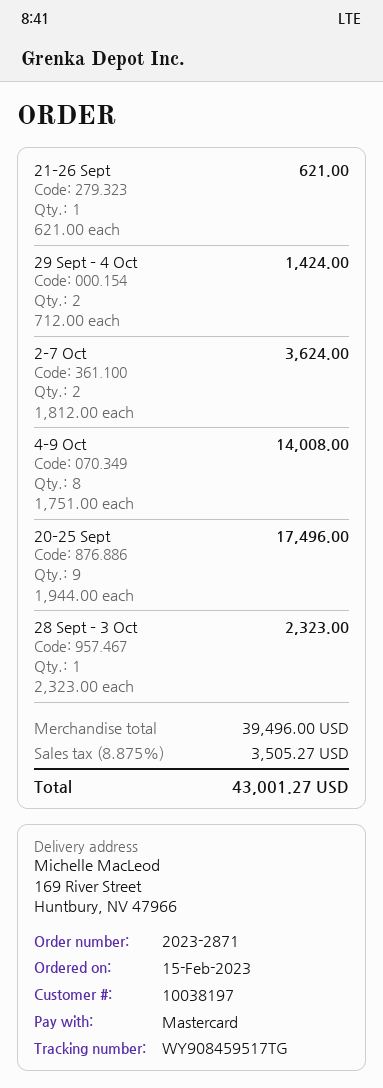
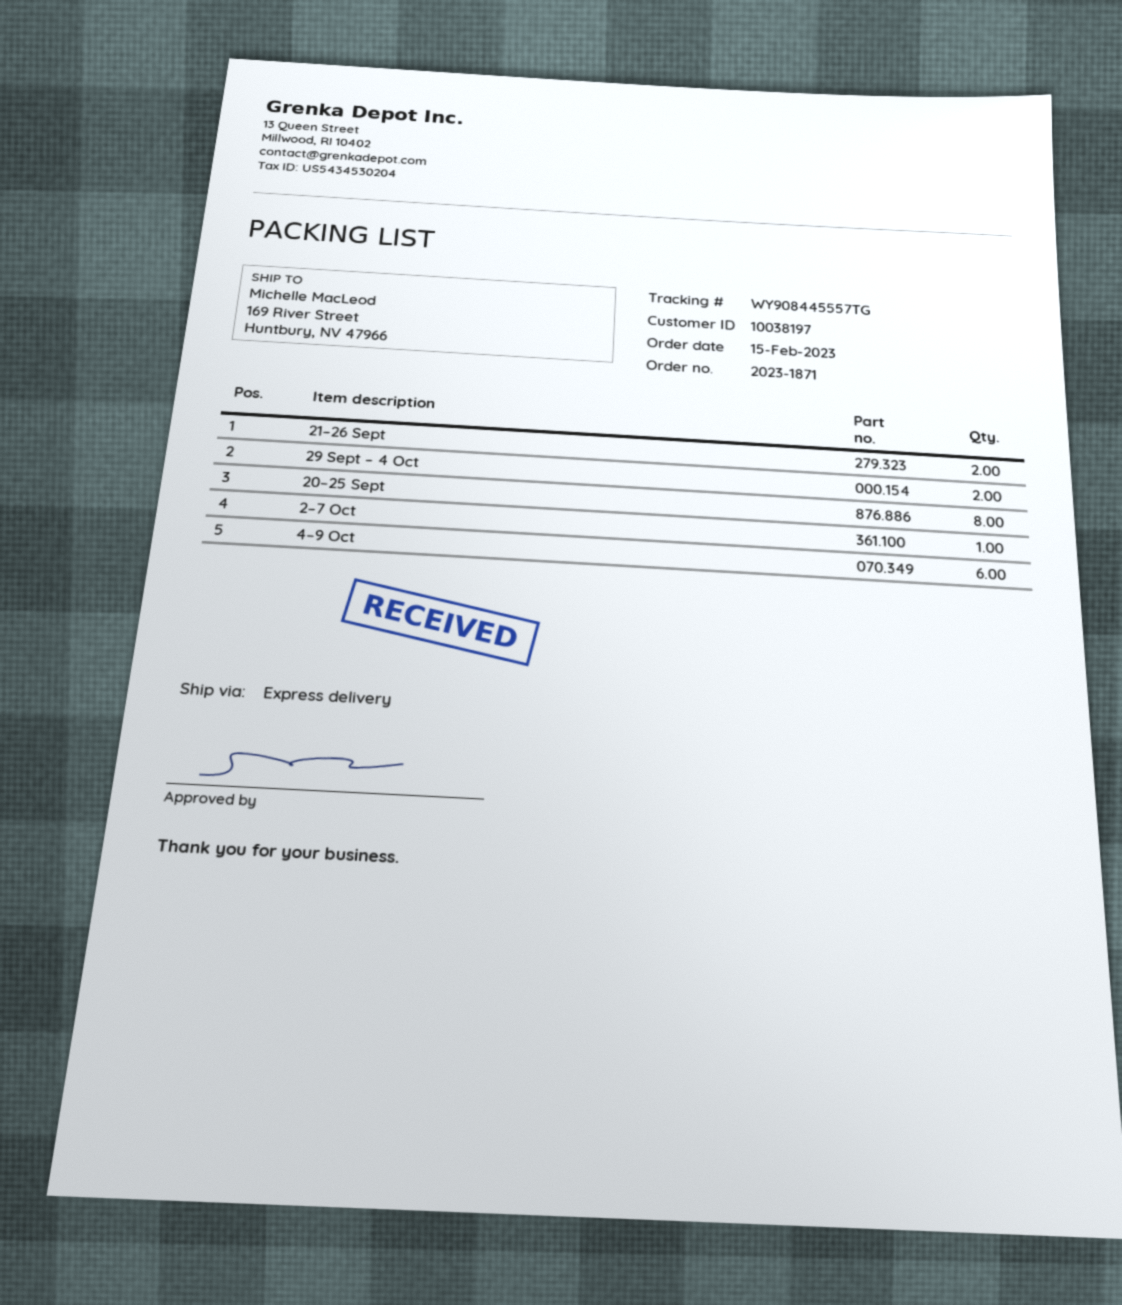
order number: 2023-2871 -> 2023-1871
tracking number: WY908459517TG -> WY908445557TG
21–26 Sept: 1 -> 2
2–7 Oct: 2 -> 1
4–9 Oct: 8 -> 6
20–25 Sept: 9 -> 8
28 Sept – 3 Oct: 1 -> none

